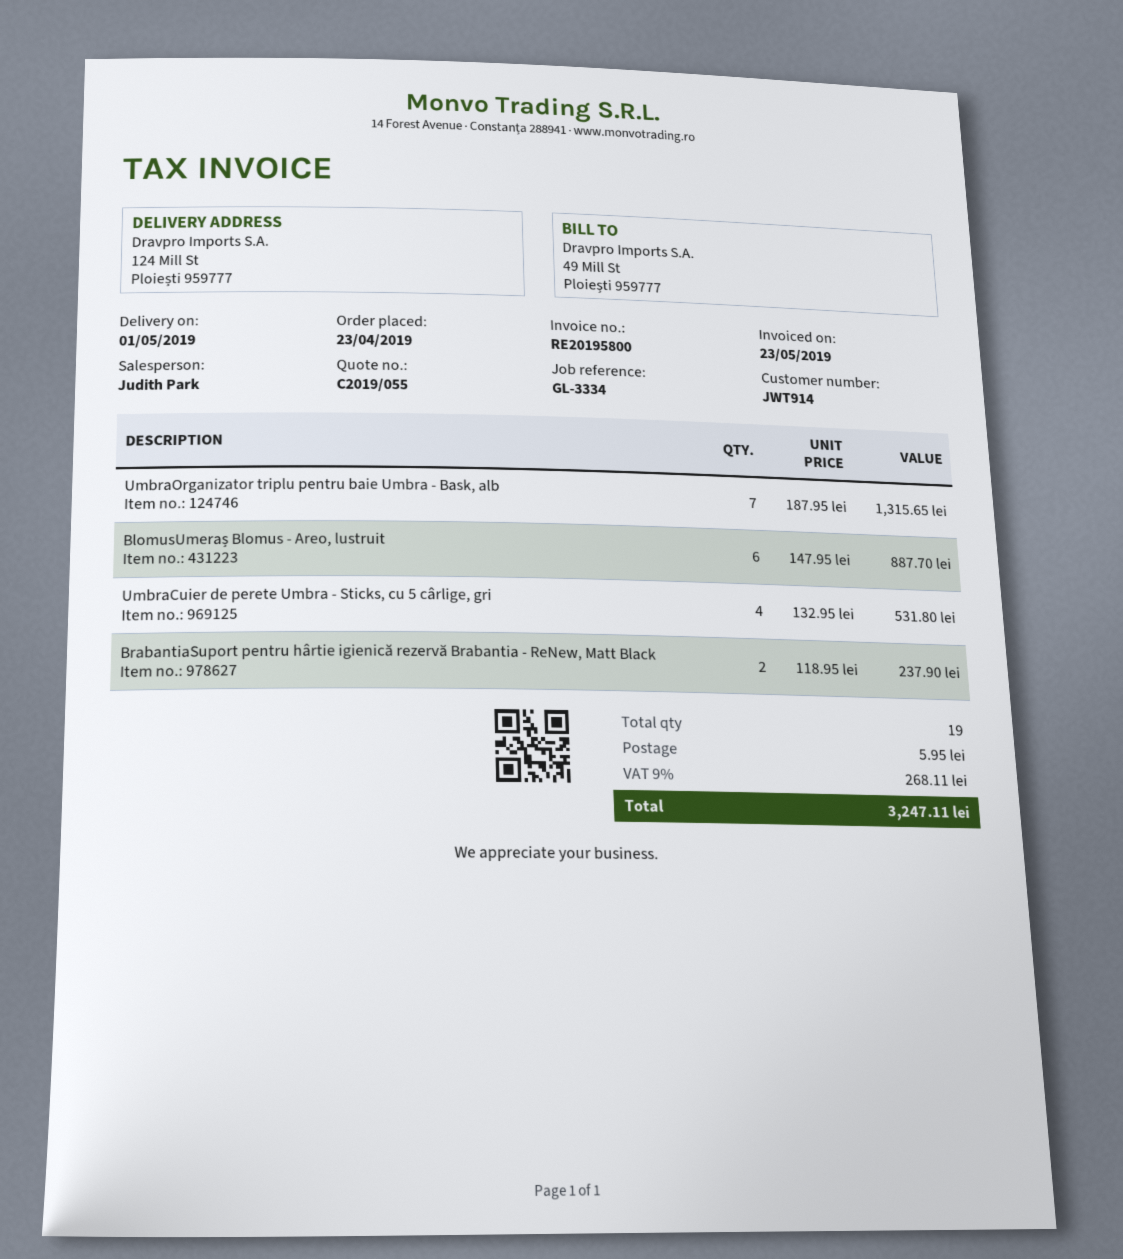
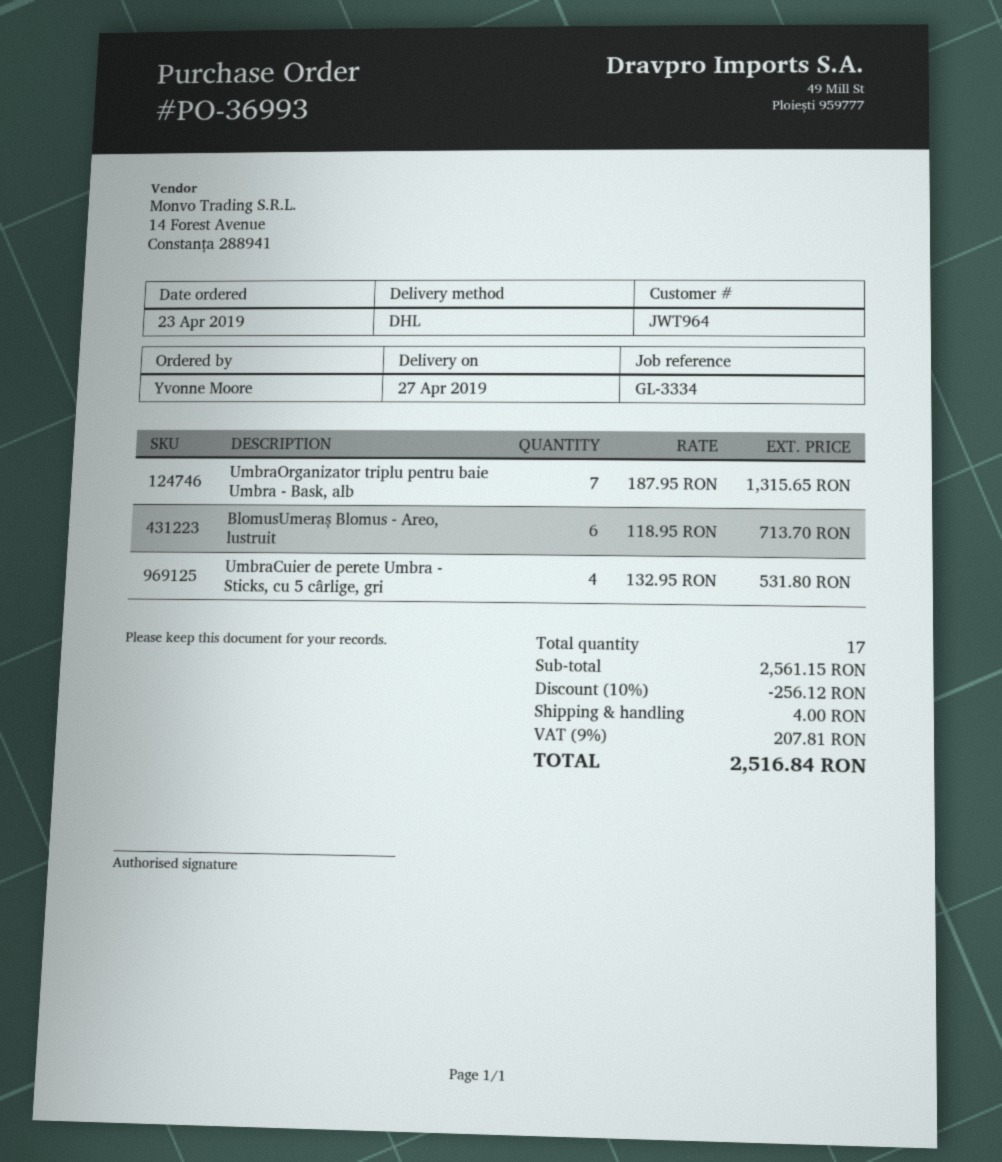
delivery date: 2019-05-01 -> 2019-04-27
customer number: JWT914 -> JWT964
BlomusUmeraș Blomus - Areo, lustruit: 6 x 147.95 = 887.70 -> 6 x 118.95 = 713.70
BrabantiaSuport pentru hârtie igienică rezervă Brabantia - ReNew, Matt Black: 2 x 118.95 = 237.90 -> none
total quantity: 19 -> 17
discount: none -> 10% = 256.12
shipping: 5.95 -> 4.00
tax: 9% = 268.11 -> 9% = 207.81
total: 3247.11 -> 2516.84

